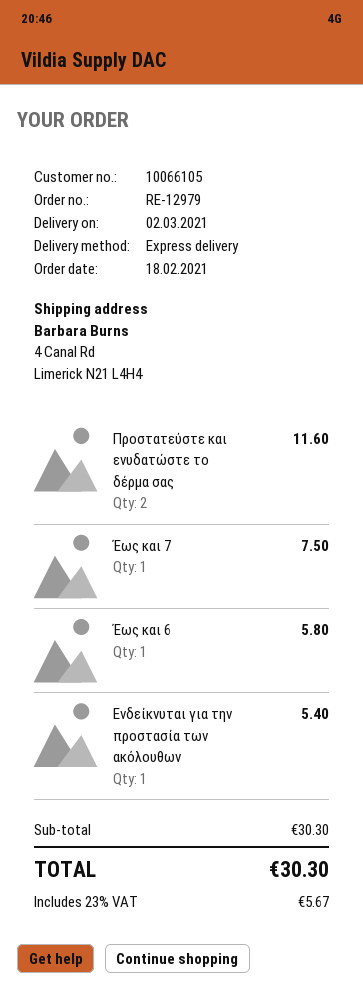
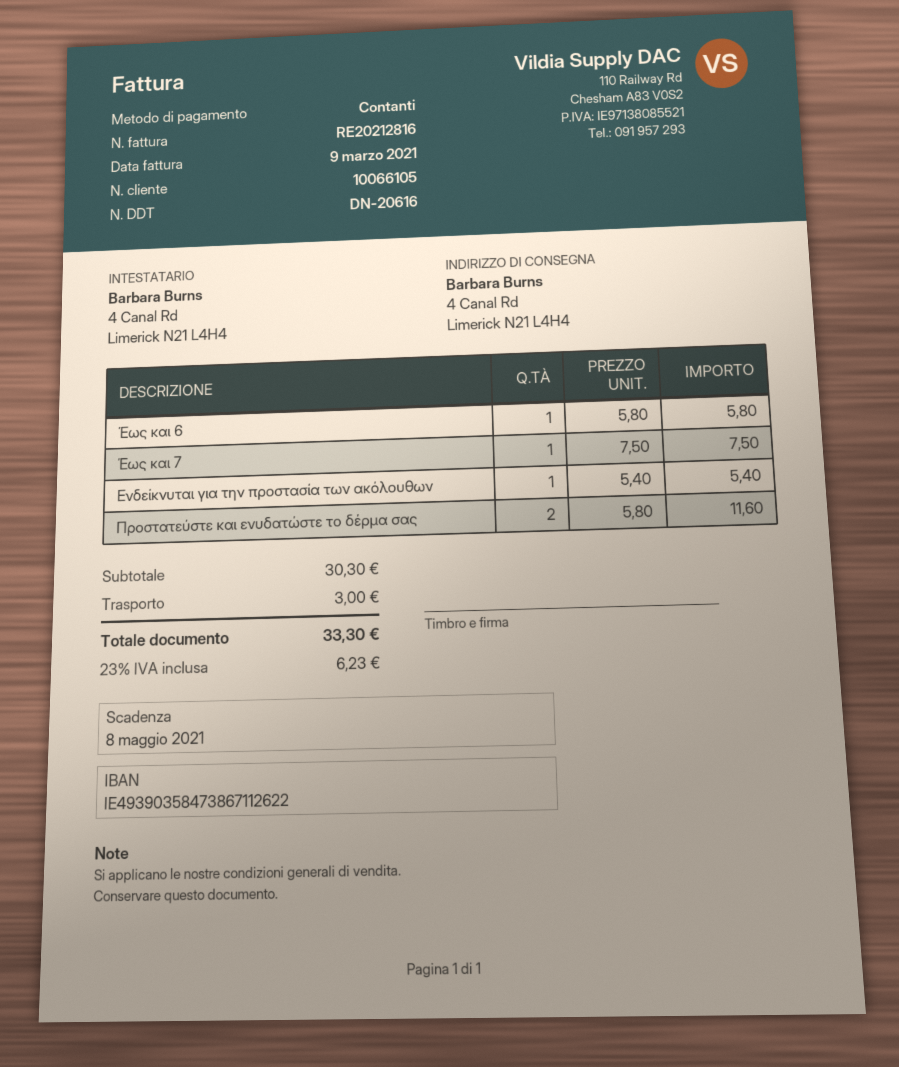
shipping: none -> 3.00
tax: 23% = 5.67 -> 23% = 6.23
total: 30.30 -> 33.30

